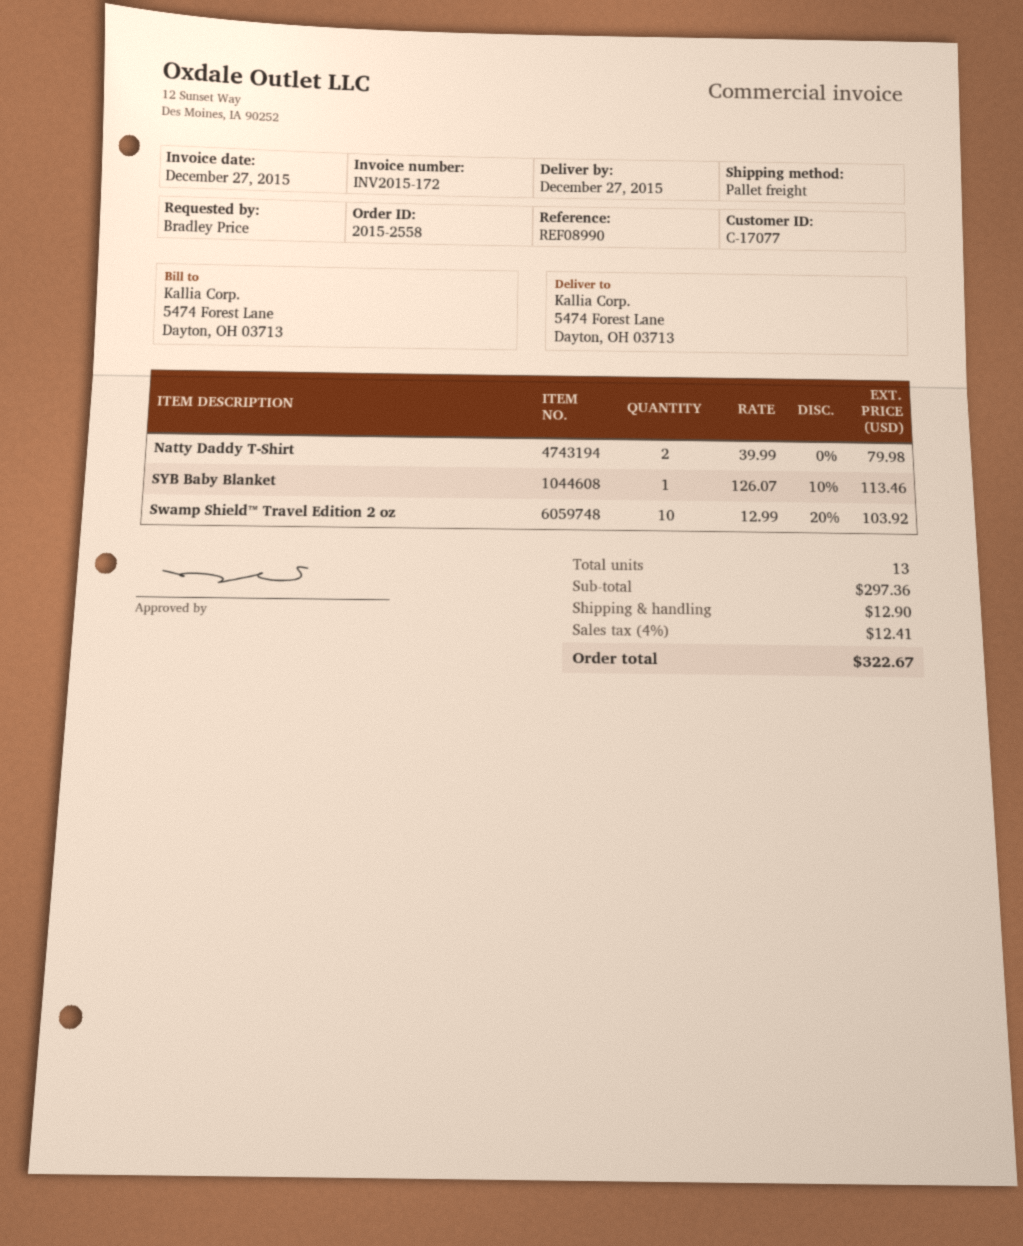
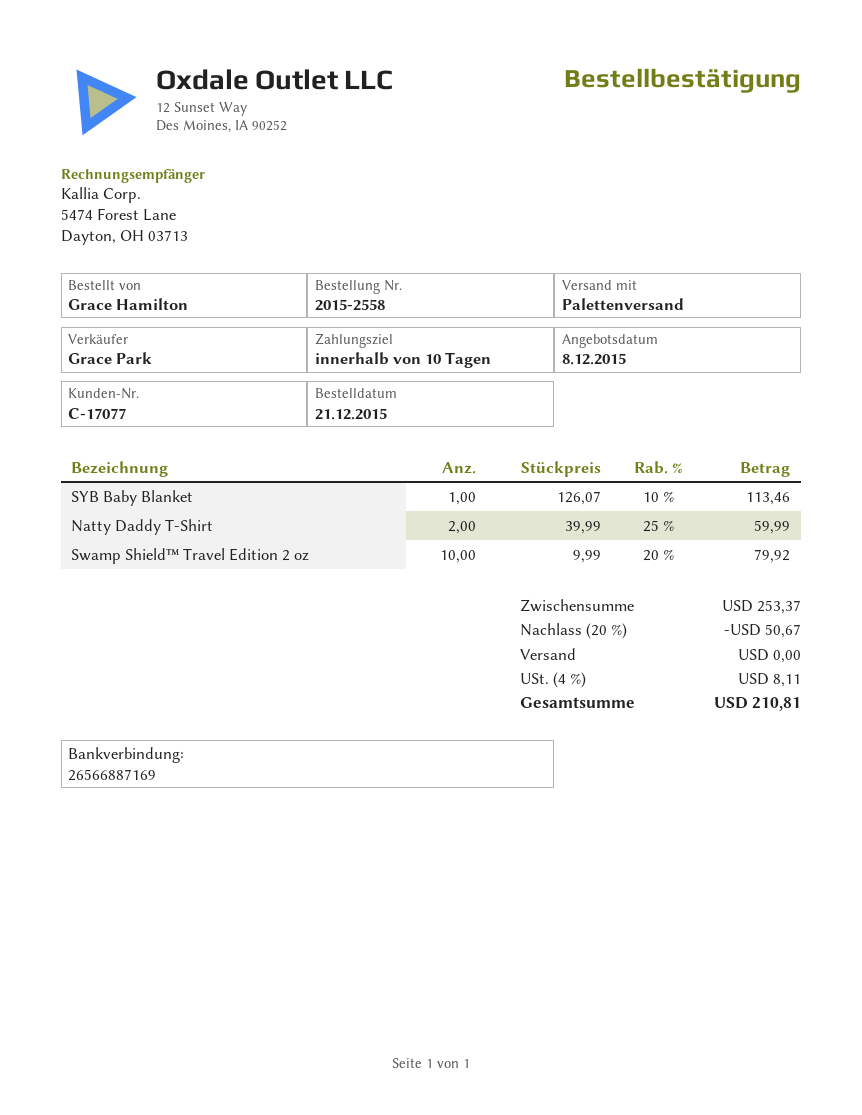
ordered by: Bradley Price -> Grace Hamilton
Natty Daddy T-Shirt: 2 x 39.99 = 79.98 -> 2 x 39.99 - 25% = 59.99
Swamp Shield™ Travel Edition 2 oz: 10 x 12.99 - 20% = 103.92 -> 10 x 9.99 - 20% = 79.92
subtotal: 297.36 -> 253.37
discount: none -> 20% = 50.67
shipping: 12.90 -> 0.00
tax: 4% = 12.41 -> 4% = 8.11
total: 322.67 -> 210.81

